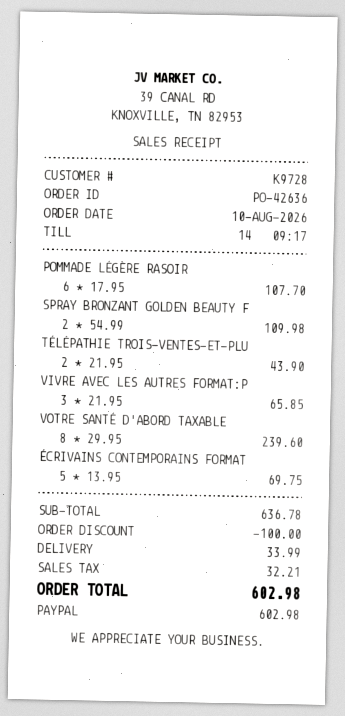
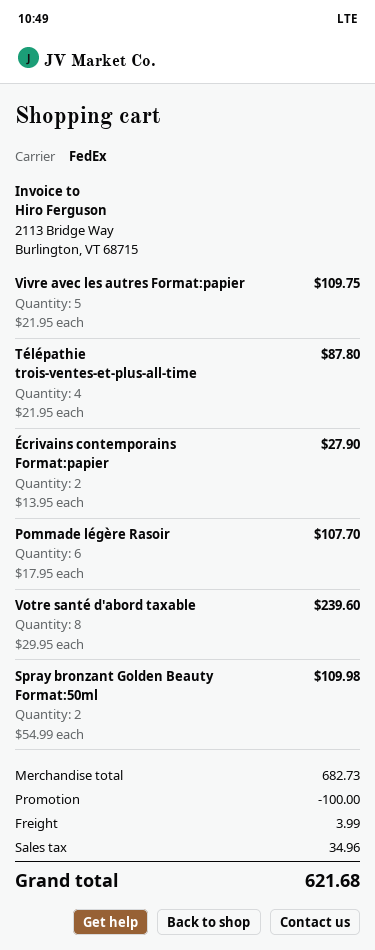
TÉLÉPATHIE TROIS-VENTES-ET-PLU: 2 x 21.95 = 43.90 -> 4 x 21.95 = 87.80
VIVRE AVEC LES AUTRES FORMAT:P: 3 x 21.95 = 65.85 -> 5 x 21.95 = 109.75
ÉCRIVAINS CONTEMPORAINS FORMAT: 5 x 13.95 = 69.75 -> 2 x 13.95 = 27.90
subtotal: 636.78 -> 682.73
shipping: 33.99 -> 3.99
tax: 32.21 -> 34.96
total: 602.98 -> 621.68

